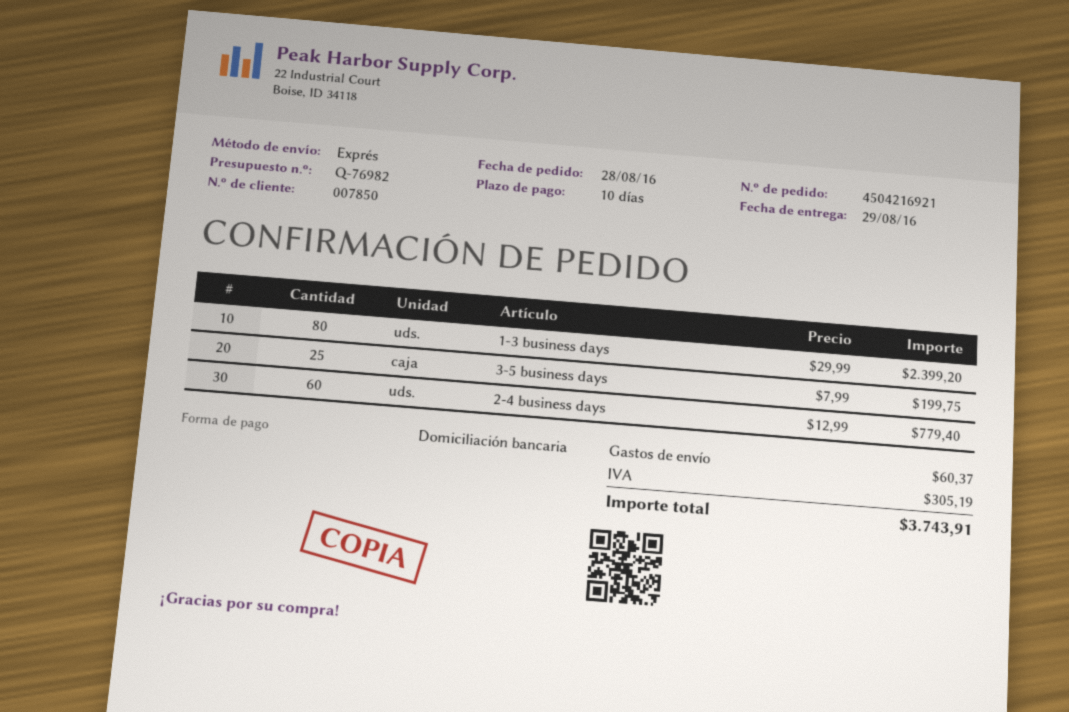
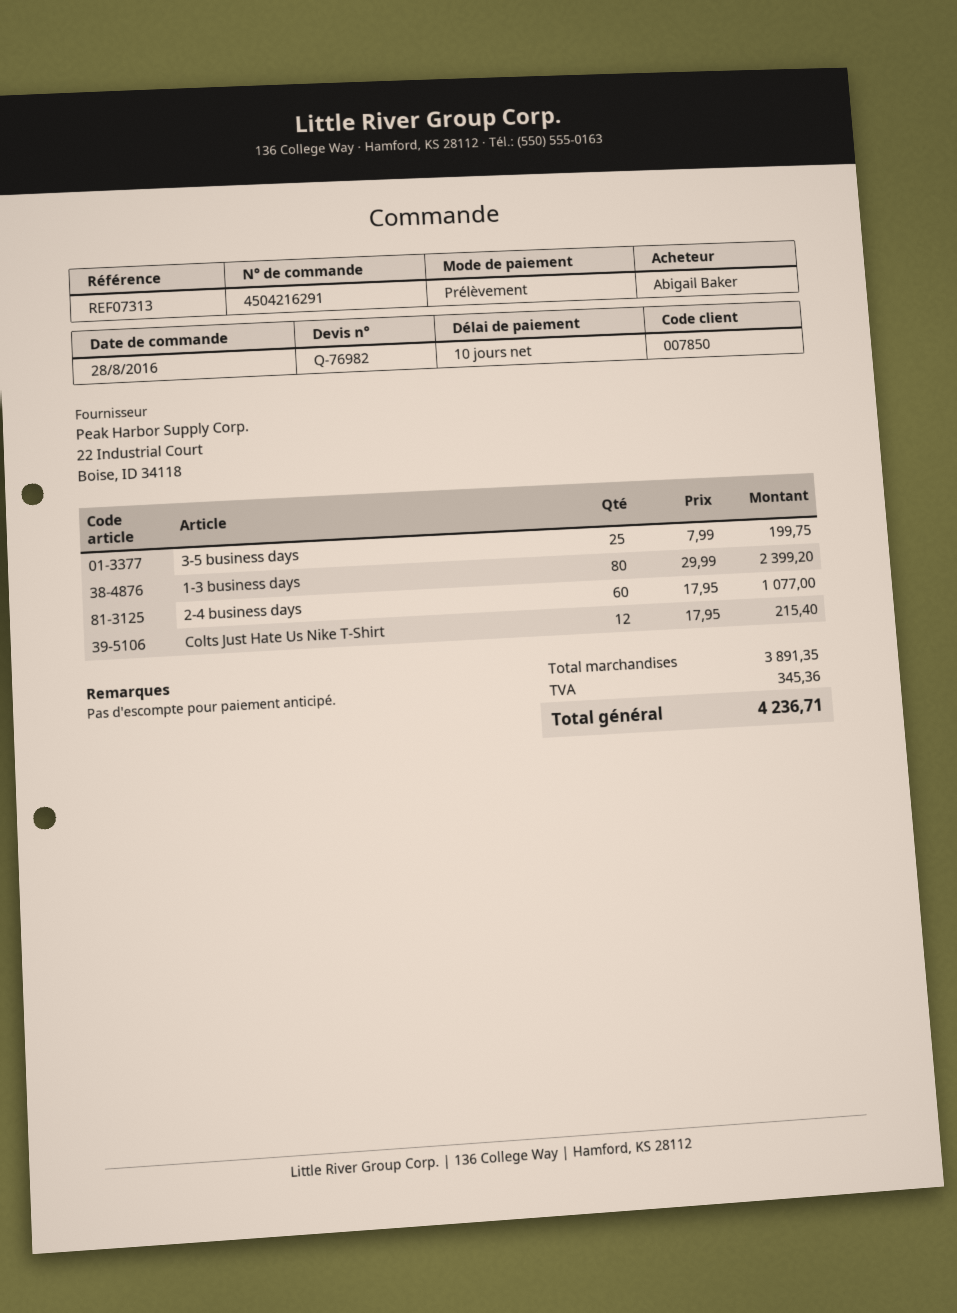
order number: 4504216921 -> 4504216291
2-4 business days: 60 x 12.99 = 779.40 -> 60 x 17.95 = 1077.00
Colts Just Hate Us Nike T-Shirt: none -> 12 x 17.95 = 215.40
shipping: 60.37 -> none
tax: 305.19 -> 345.36
total: 3743.91 -> 4236.71

